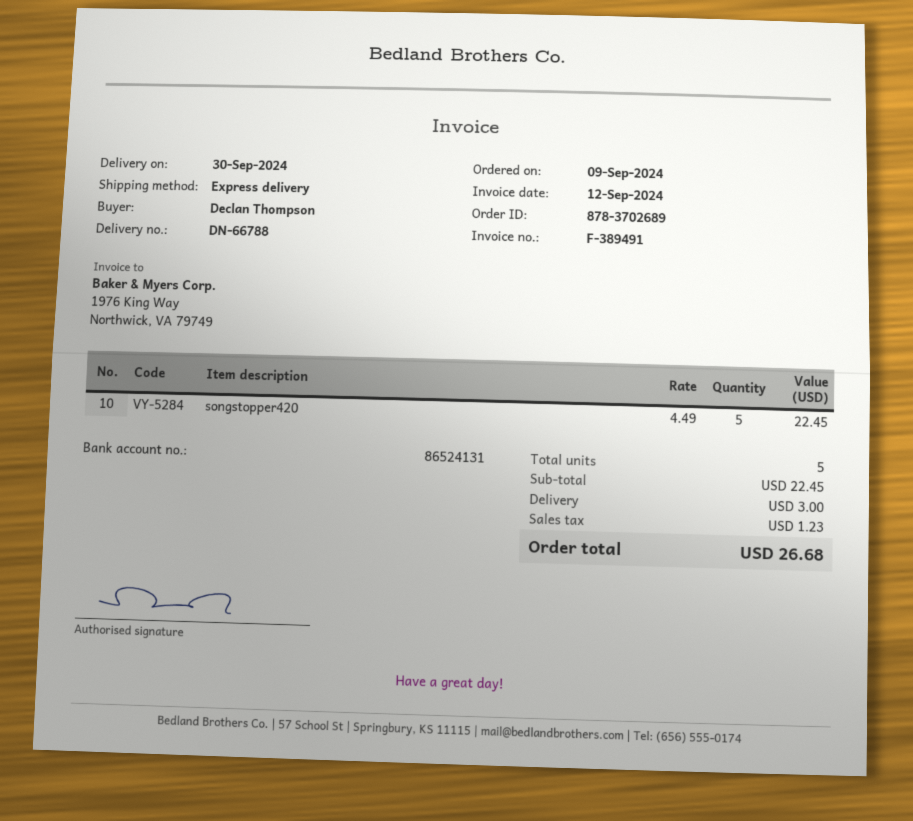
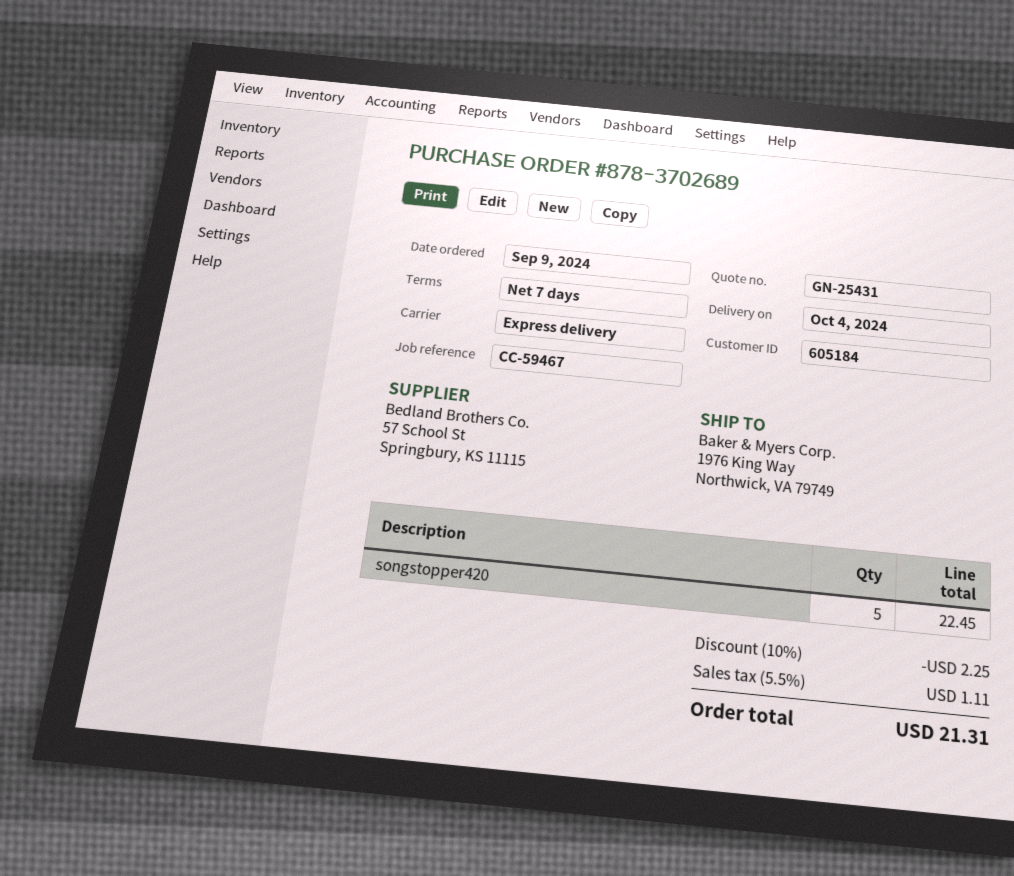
delivery date: 2024-09-30 -> 2024-10-04
discount: none -> 10% = 2.25
shipping: 3.00 -> none
tax: 1.23 -> 1.11
total: 26.68 -> 21.31

